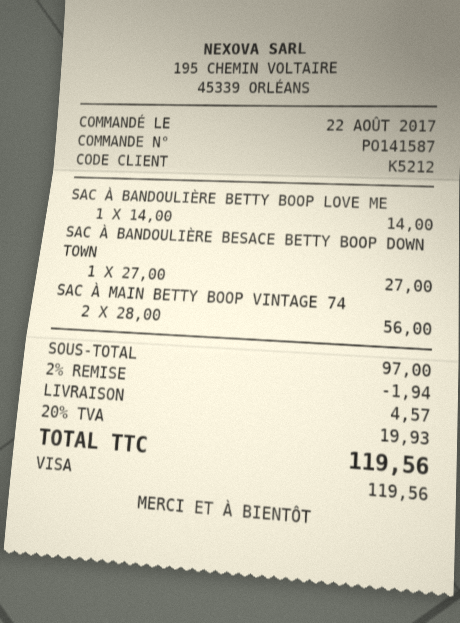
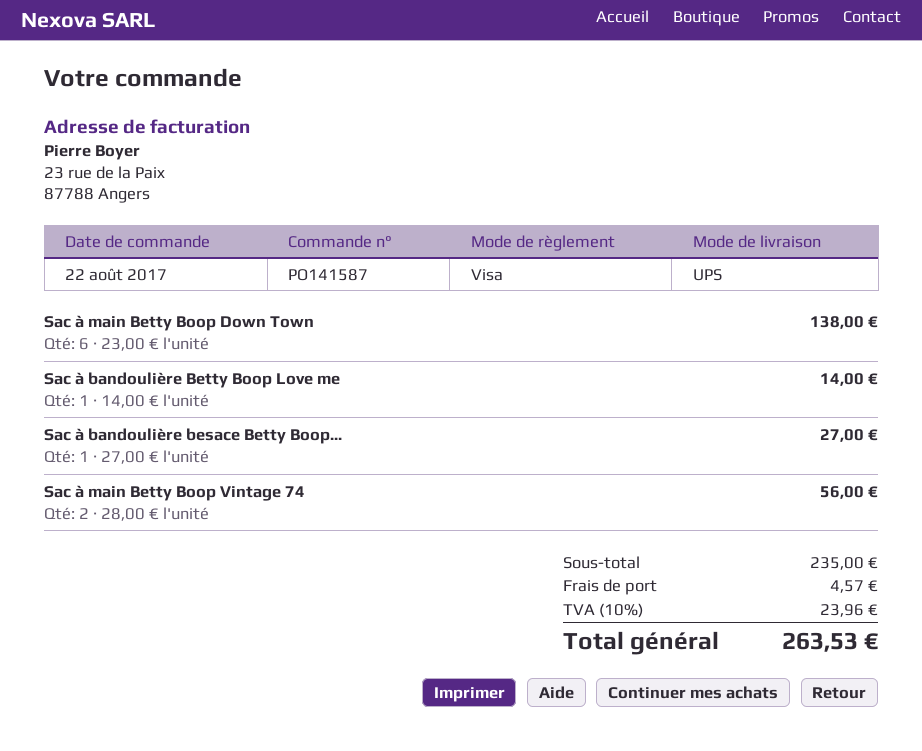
Sac à main Betty Boop Down Town: none -> 6 x 23.00 = 138.00
subtotal: 97.00 -> 235.00
discount: 2% = 1.94 -> none
tax: 20% = 19.93 -> 10% = 23.96
total: 119.56 -> 263.53

